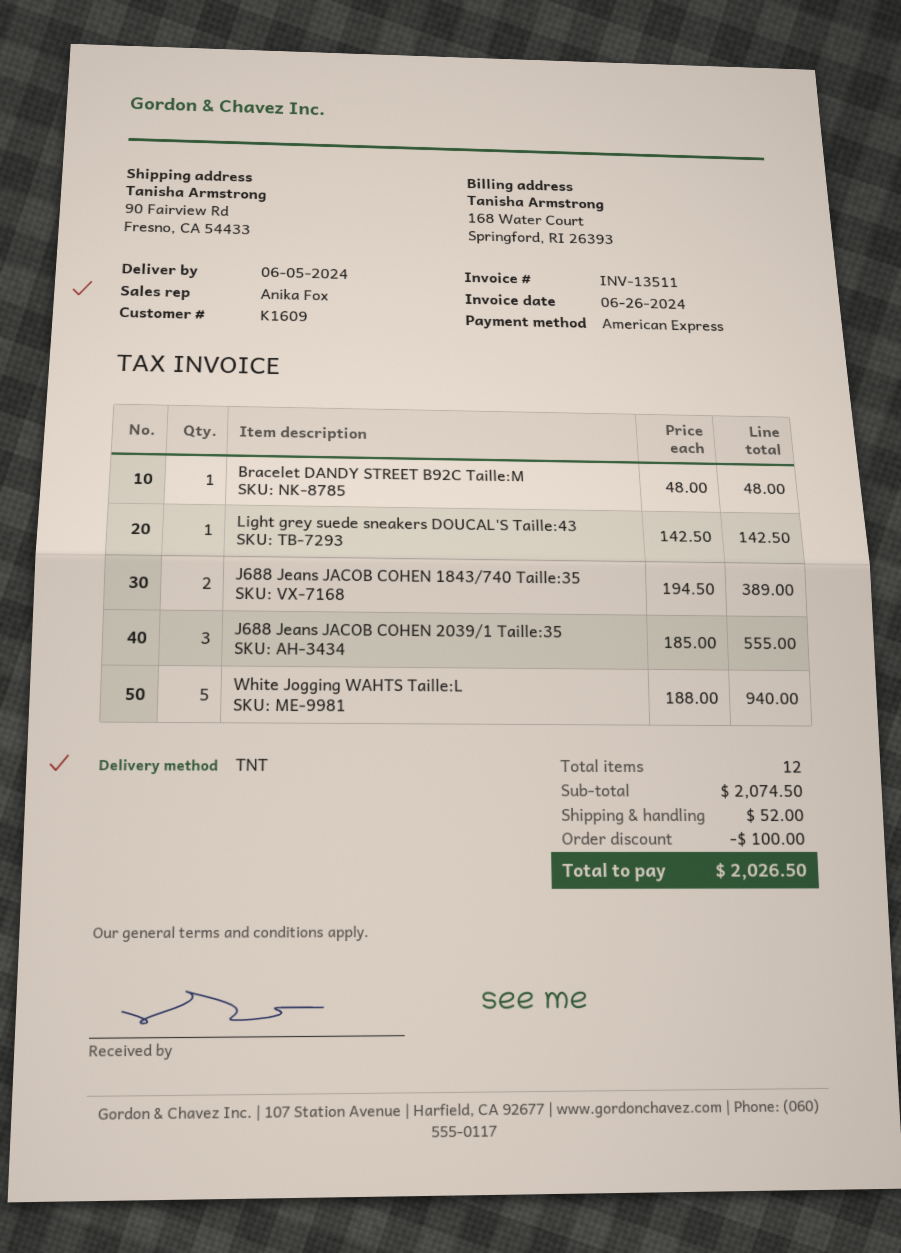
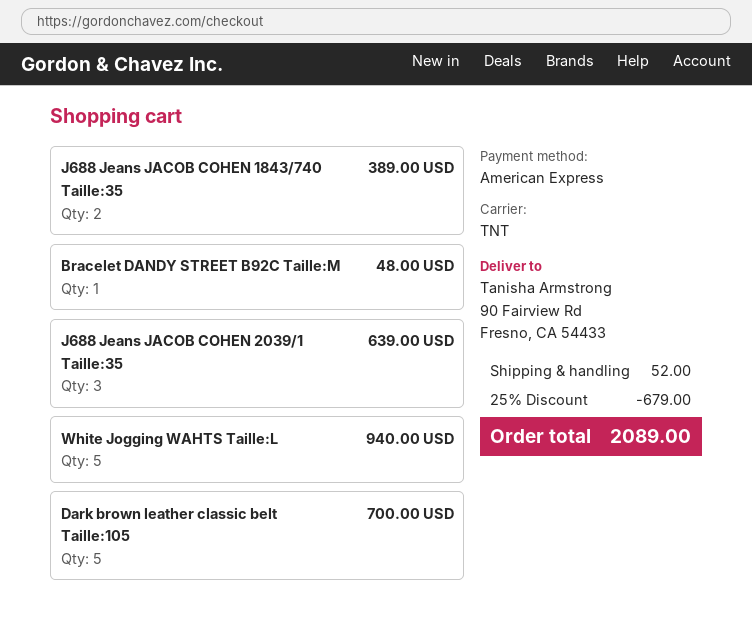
Light grey suede sneakers DOUCAL'S Taille:43: 1 for 142.50 -> none
J688 Jeans JACOB COHEN 2039/1 Taille:35: 3 for 555.00 -> 3 for 639.00
Dark brown leather classic belt Taille:105: none -> 5 for 700.00
discount: 100.00 -> 679.00
total: 2026.50 -> 2089.00

